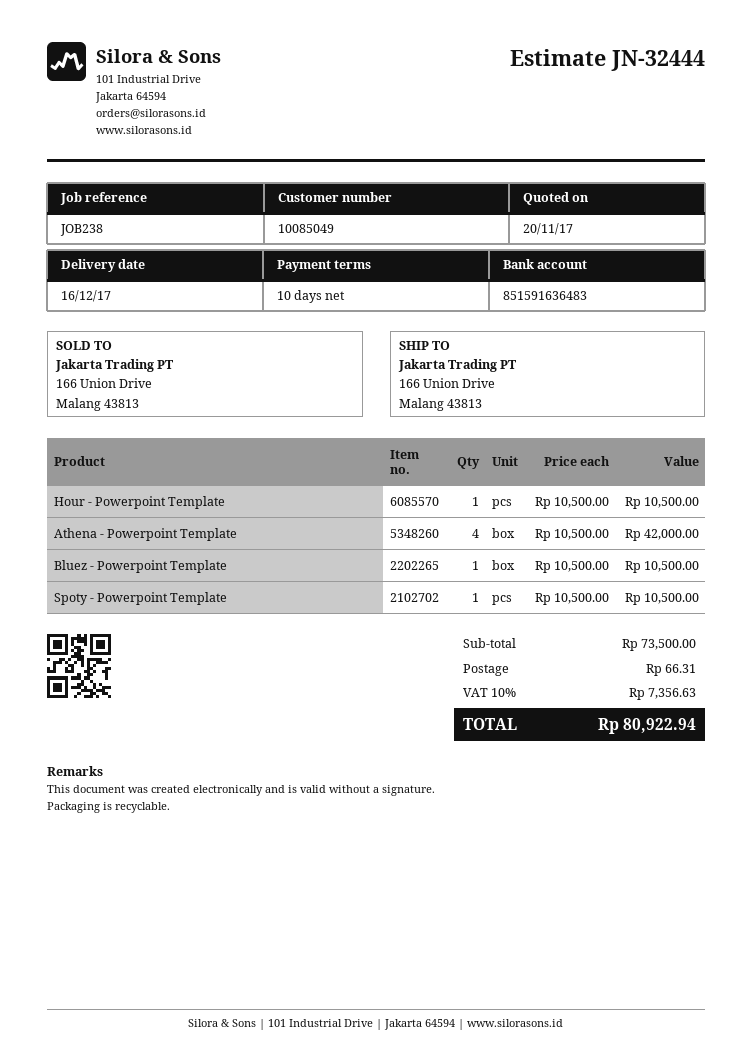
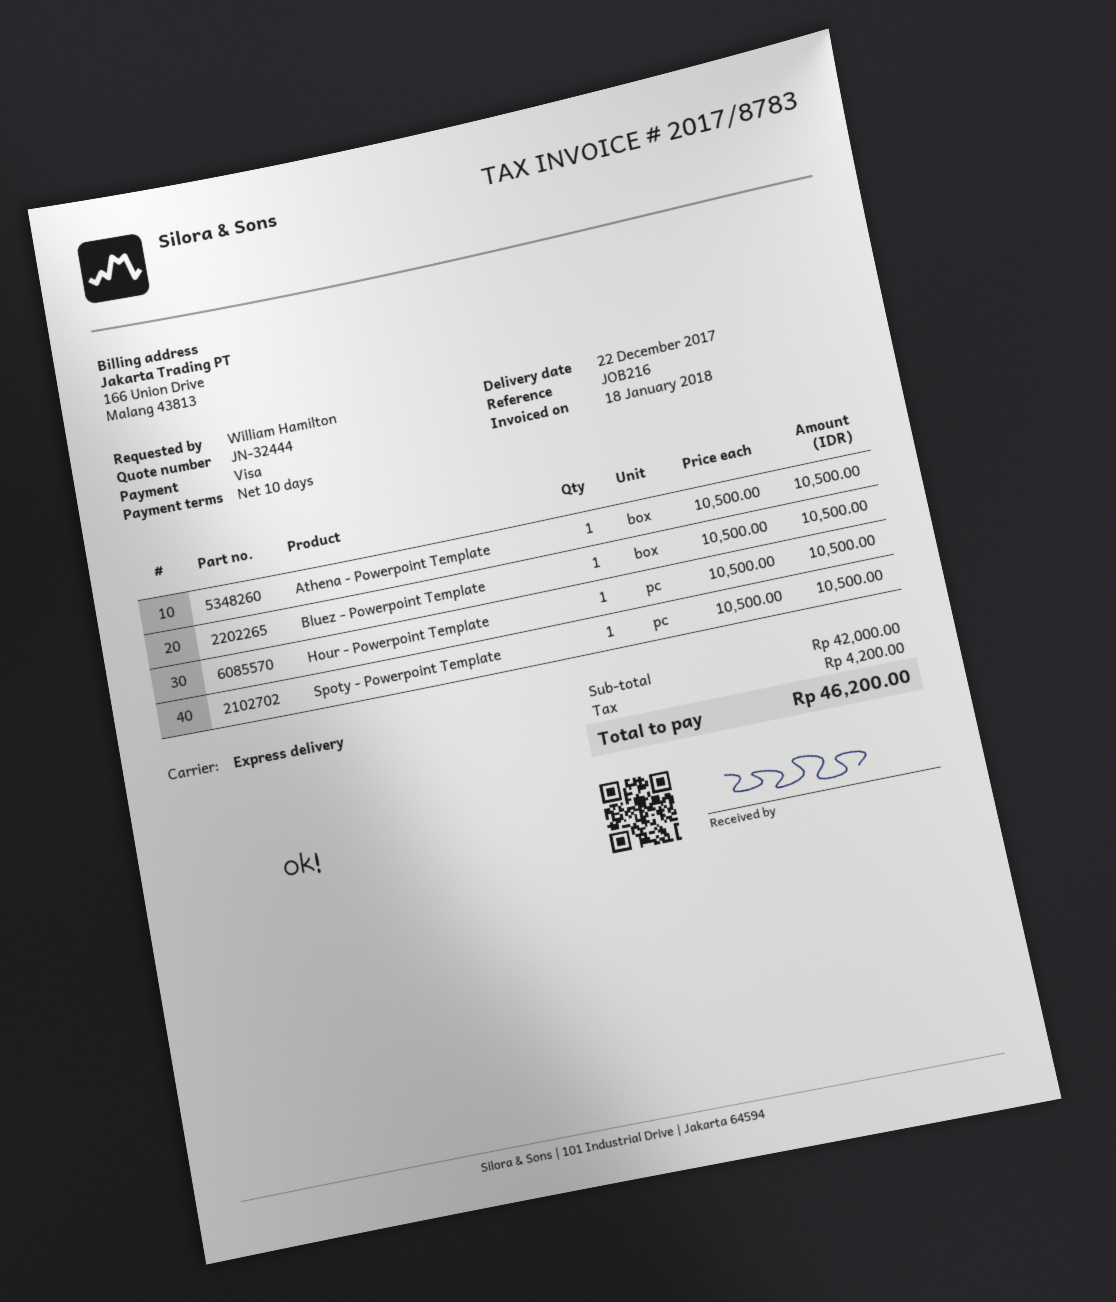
delivery date: 2017-12-16 -> 2017-12-22
reference: JOB238 -> JOB216
Athena - Powerpoint Template: 4 x 10500.00 = 42000.00 -> 1 x 10500.00 = 10500.00
subtotal: 73500.00 -> 42000.00
shipping: 66.31 -> none
tax: 7356.63 -> 4200.00
total: 80922.94 -> 46200.00

